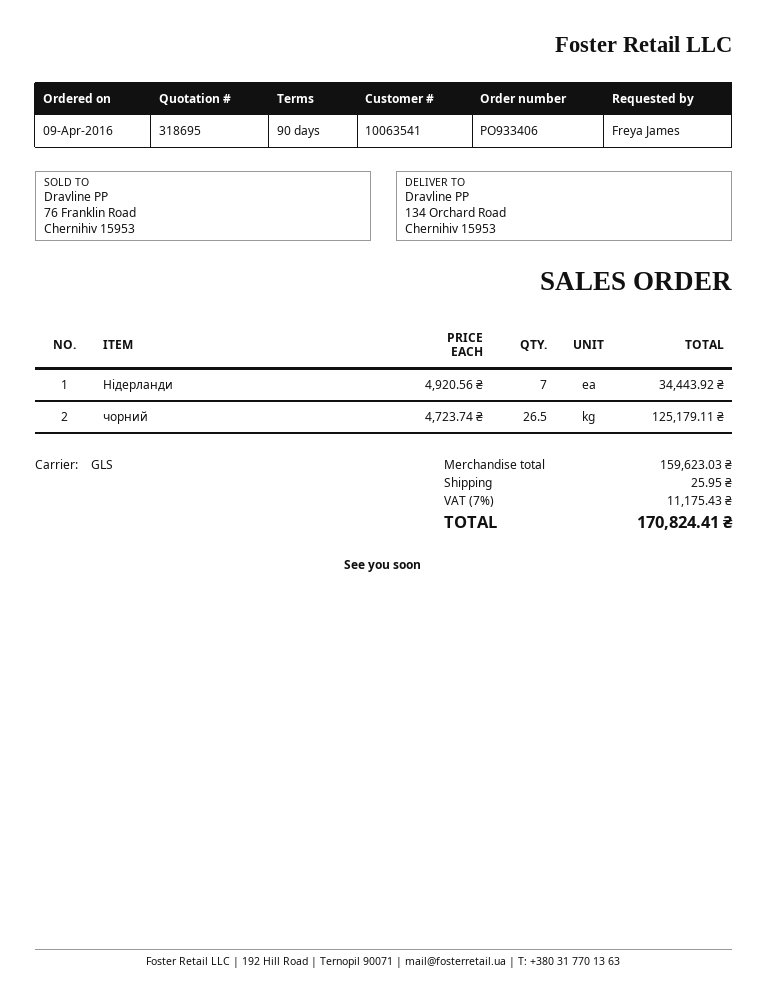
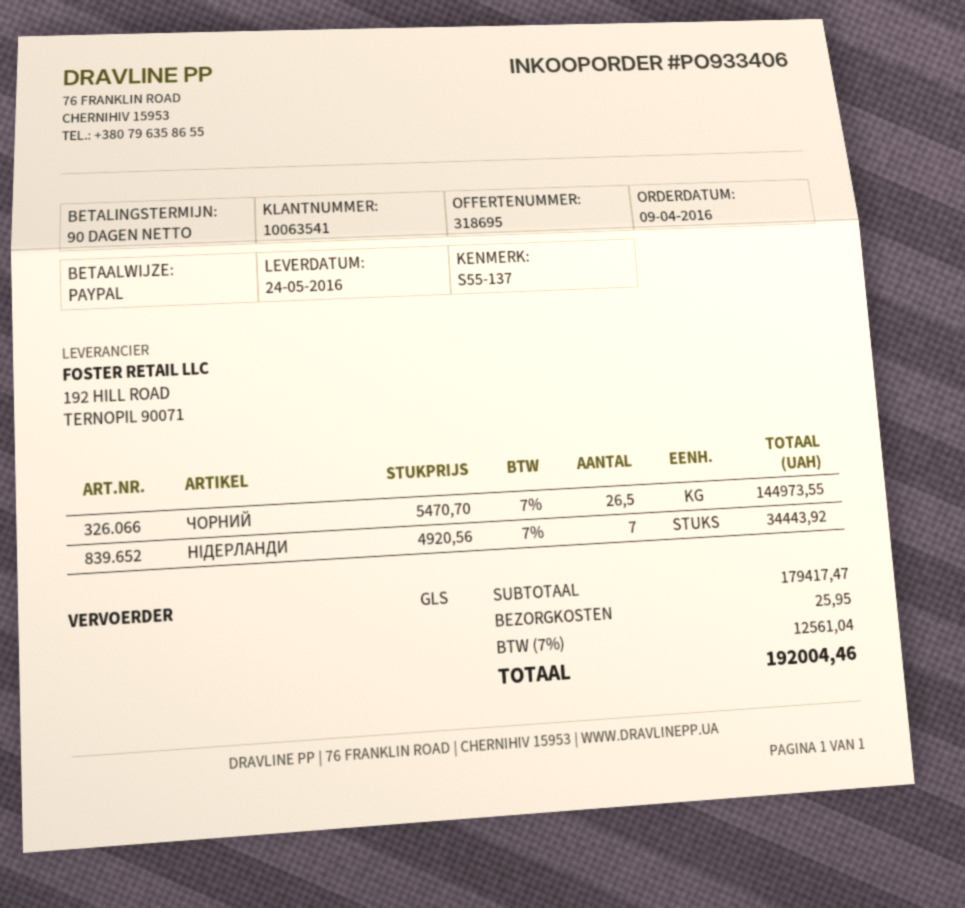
чорний: 26.5 x 4723.74 = 125179.11 -> 26.5 x 5470.70 = 144973.55
subtotal: 159623.03 -> 179417.47
tax: 7% = 11175.43 -> 7% = 12561.04
total: 170824.41 -> 192004.46

